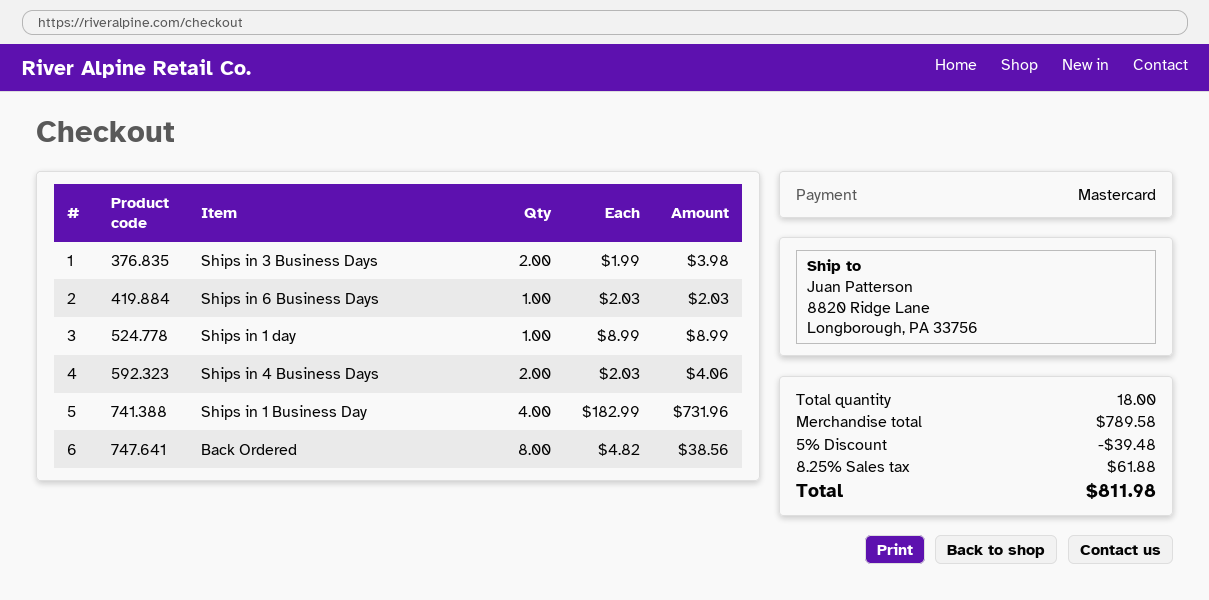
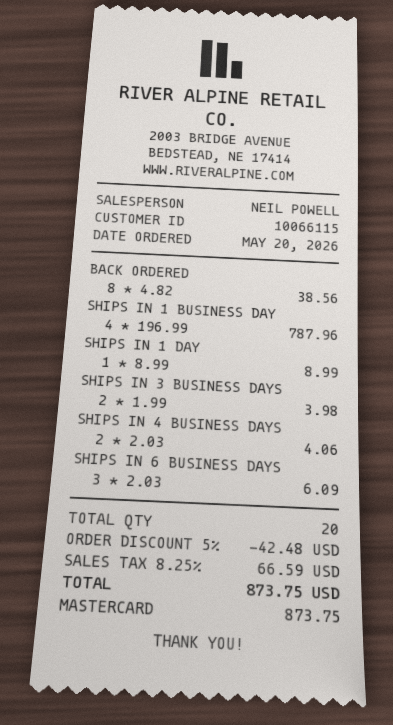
Ships in 6 Business Days: 1 x 2.03 = 2.03 -> 3 x 2.03 = 6.09
Ships in 1 Business Day: 4 x 182.99 = 731.96 -> 4 x 196.99 = 787.96
total quantity: 18 -> 20
discount: 5% = 39.48 -> 5% = 42.48
tax: 8.25% = 61.88 -> 8.25% = 66.59
total: 811.98 -> 873.75

